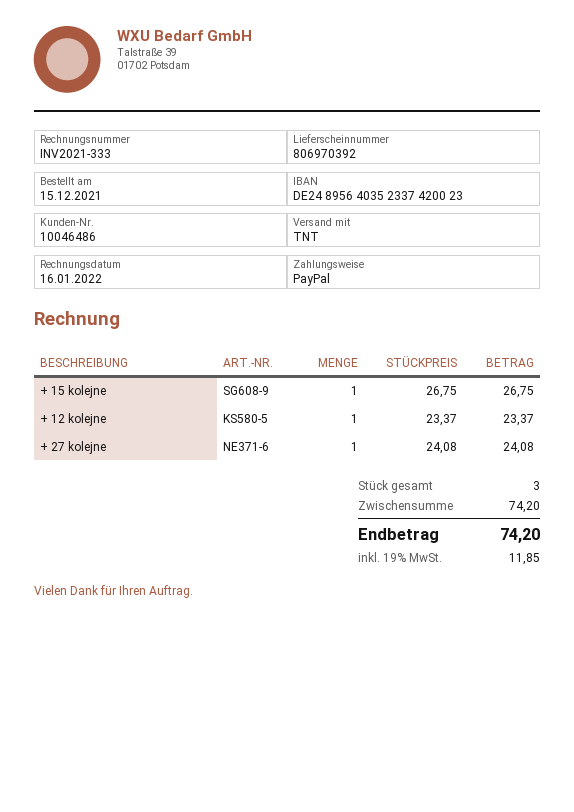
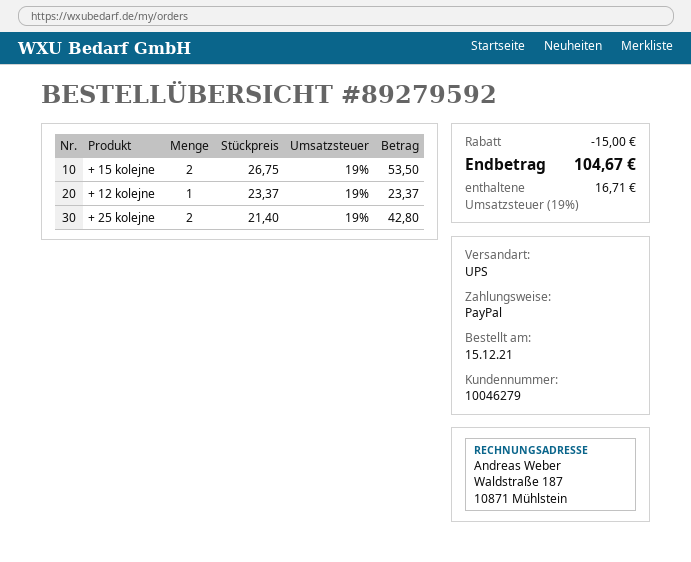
customer number: 10046486 -> 10046279
shipping method: TNT -> UPS
+ 15 kolejne: 1 x 26.75 = 26.75 -> 2 x 26.75 = 53.50
+ 27 kolejne: 1 x 24.08 = 24.08 -> none
+ 25 kolejne: none -> 2 x 21.40 = 42.80
discount: none -> 15.00
tax: 19% = 11.85 -> 19% = 16.71
total: 74.20 -> 104.67

